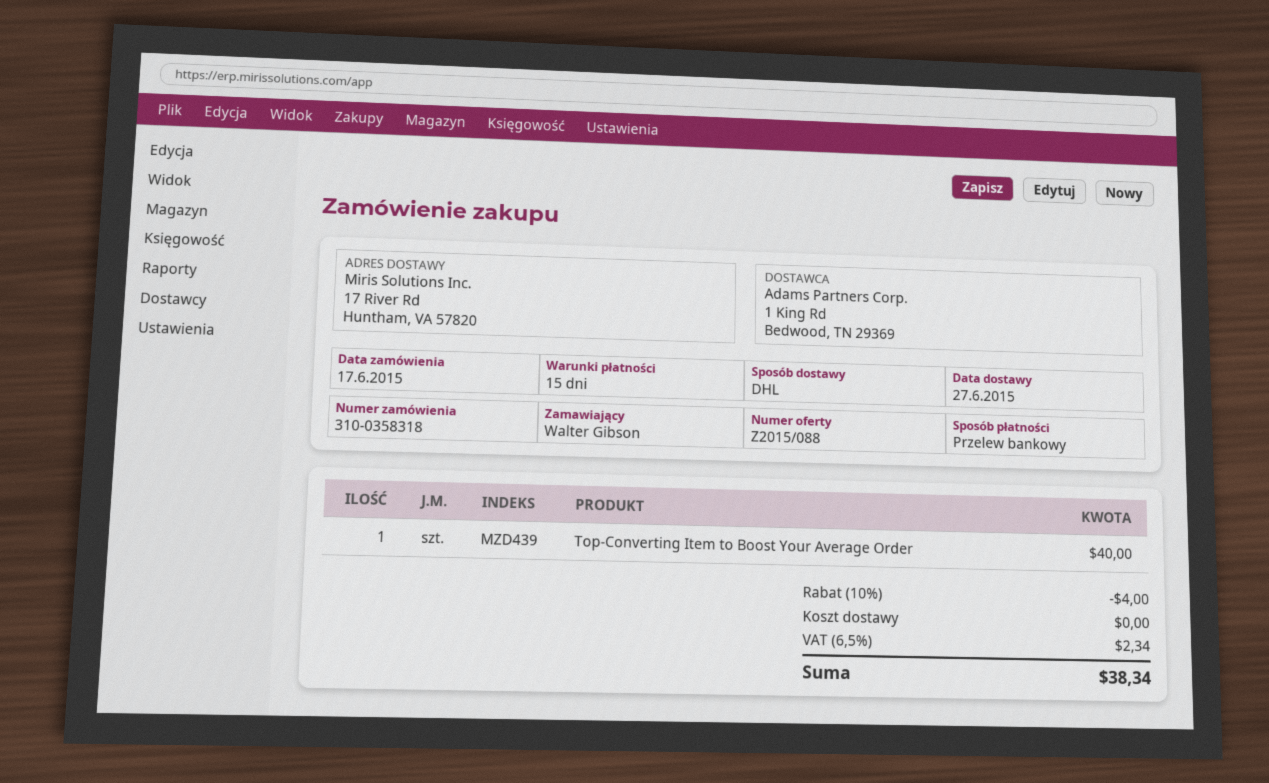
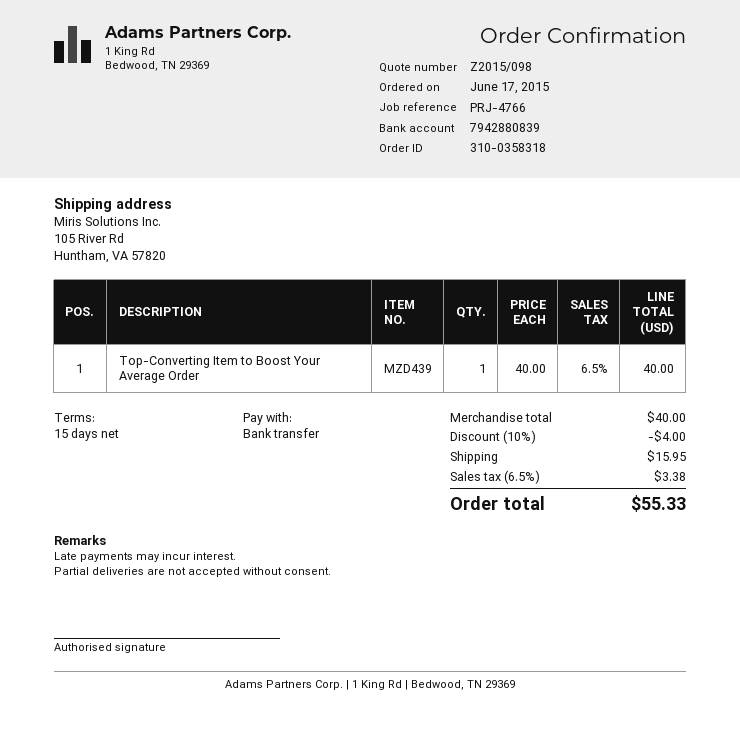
quote number: Z2015/088 -> Z2015/098
ship to: 17 River Rd, Huntham, VA 57820 -> 105 River Rd, Huntham, VA 57820
shipping: 0.00 -> 15.95
tax: 6.5% = 2.34 -> 6.5% = 3.38
total: 38.34 -> 55.33

